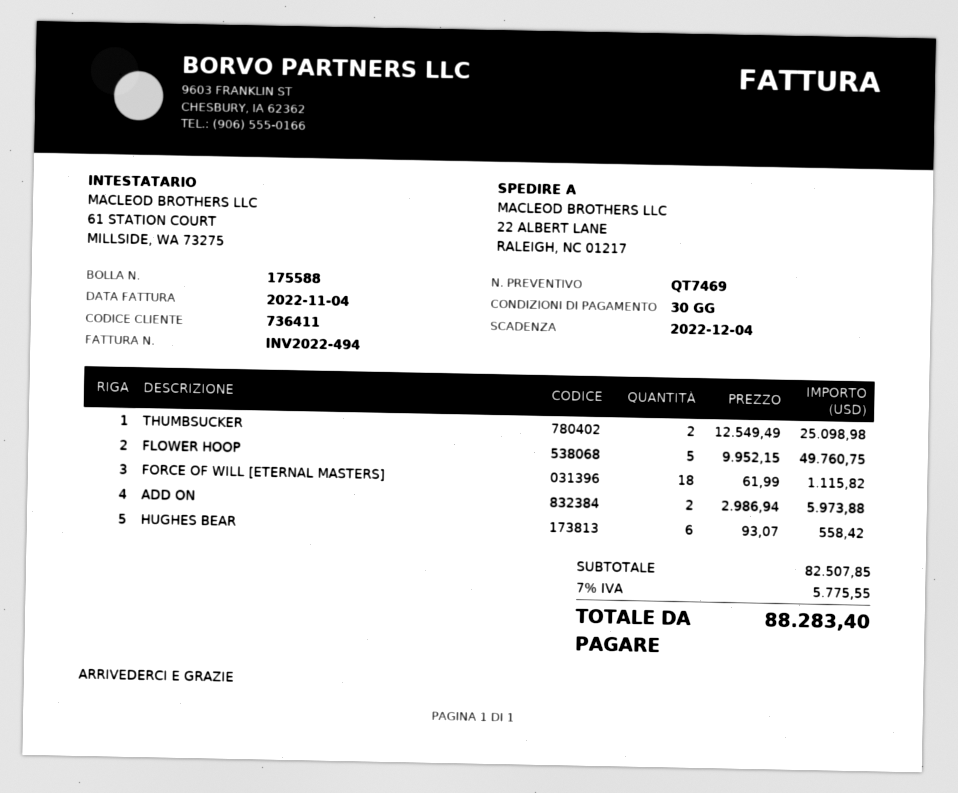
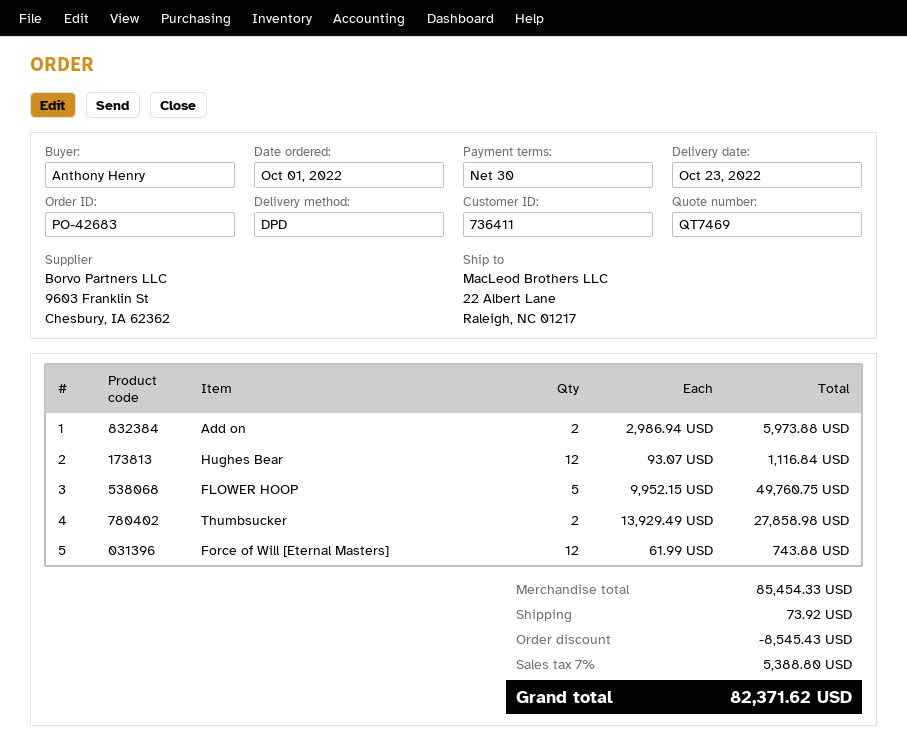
THUMBSUCKER: 2 x 12549.49 = 25098.98 -> 2 x 13929.49 = 27858.98
FORCE OF WILL [ETERNAL MASTERS]: 18 x 61.99 = 1115.82 -> 12 x 61.99 = 743.88
HUGHES BEAR: 6 x 93.07 = 558.42 -> 12 x 93.07 = 1116.84
subtotal: 82507.85 -> 85454.33
discount: none -> 8545.43
shipping: none -> 73.92
tax: 7% = 5775.55 -> 7% = 5388.80
total: 88283.40 -> 82371.62

